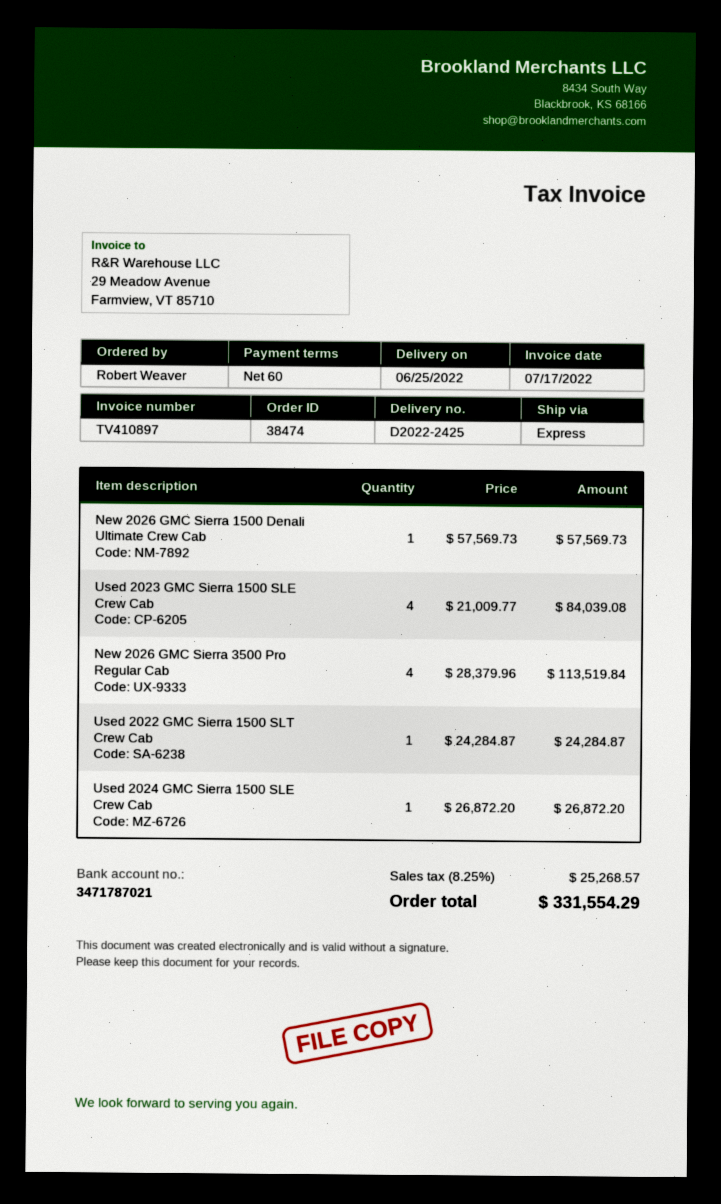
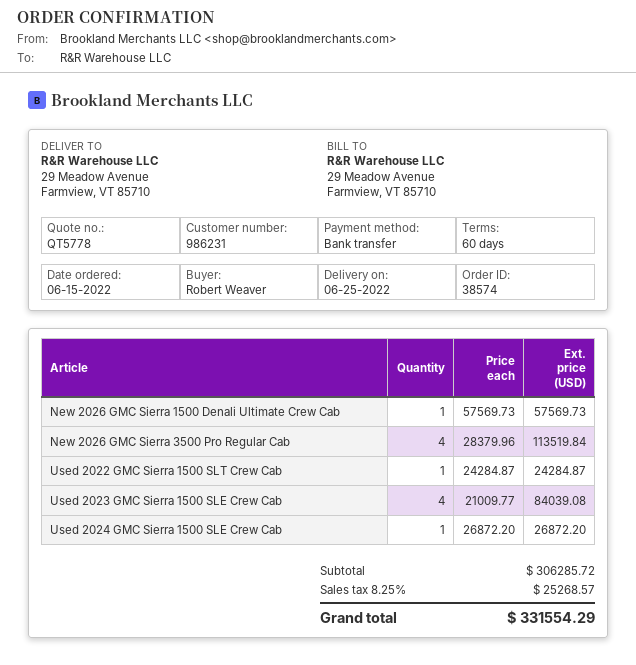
order number: 38474 -> 38574

